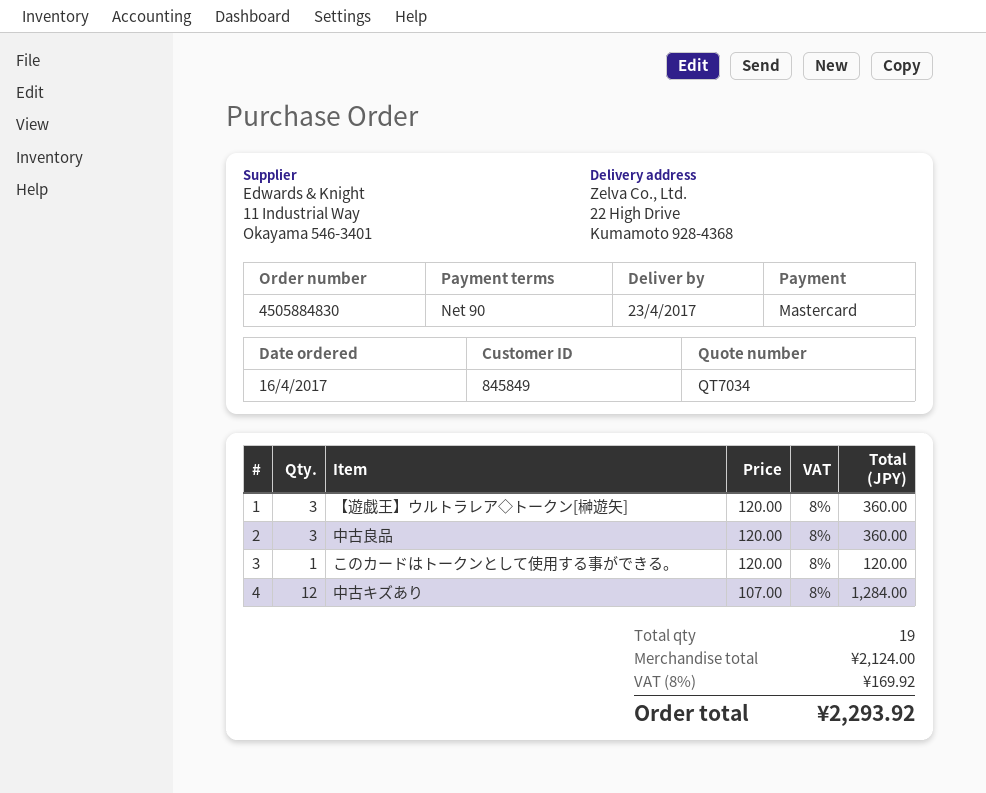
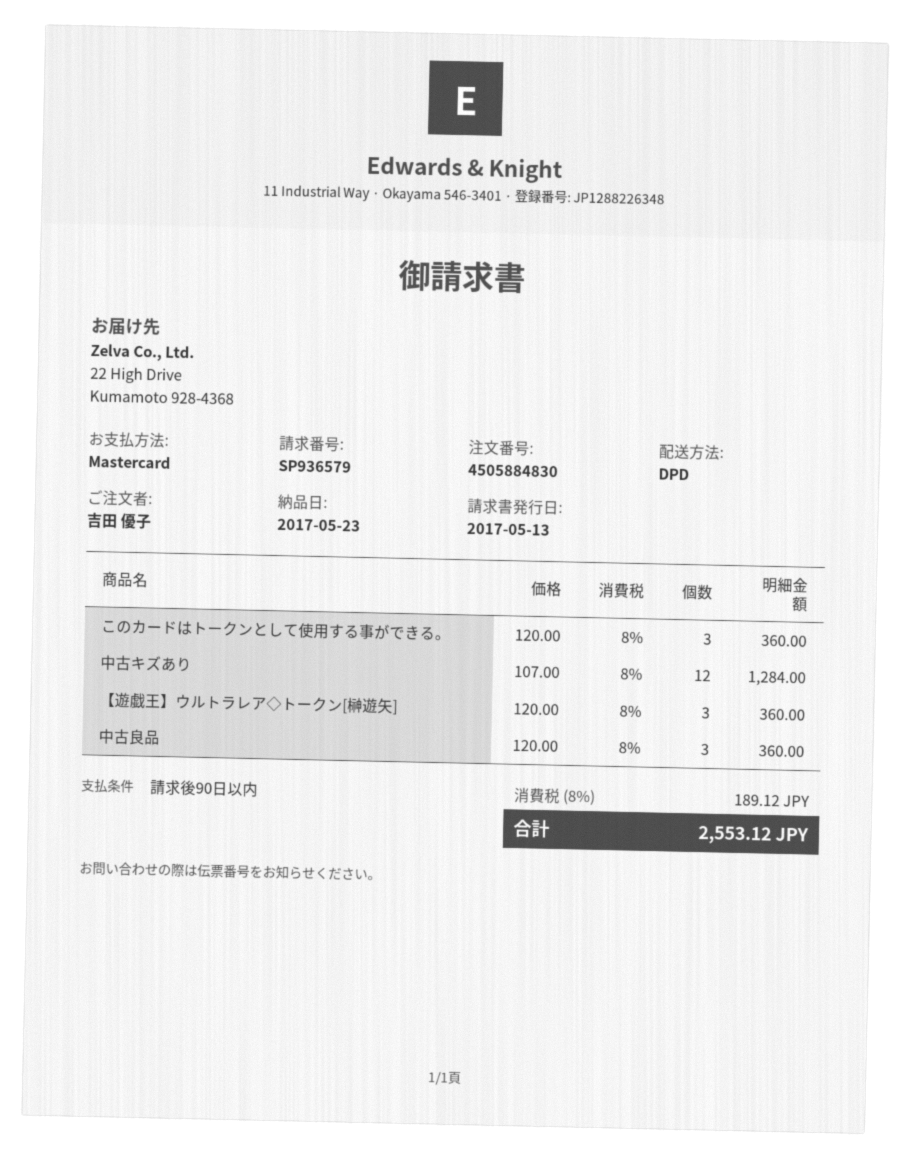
delivery date: 2017-04-23 -> 2017-05-23
このカードはトークンとして使用する事ができる。: 1 x 120.00 = 120.00 -> 3 x 120.00 = 360.00
tax: 8% = 169.92 -> 8% = 189.12
total: 2293.92 -> 2553.12

